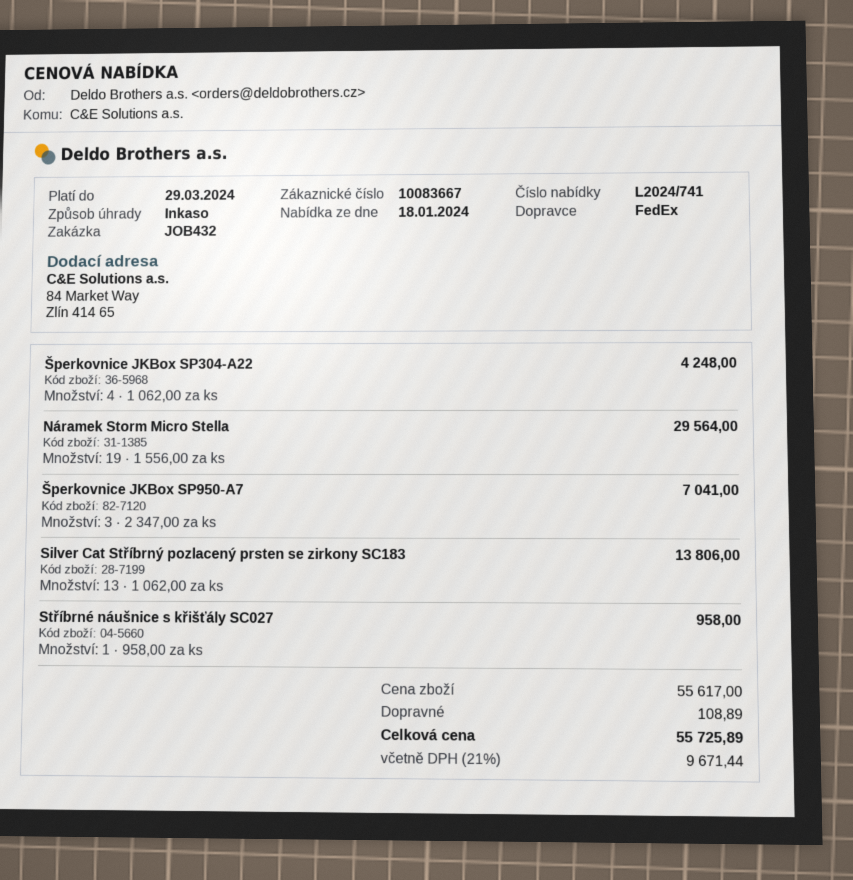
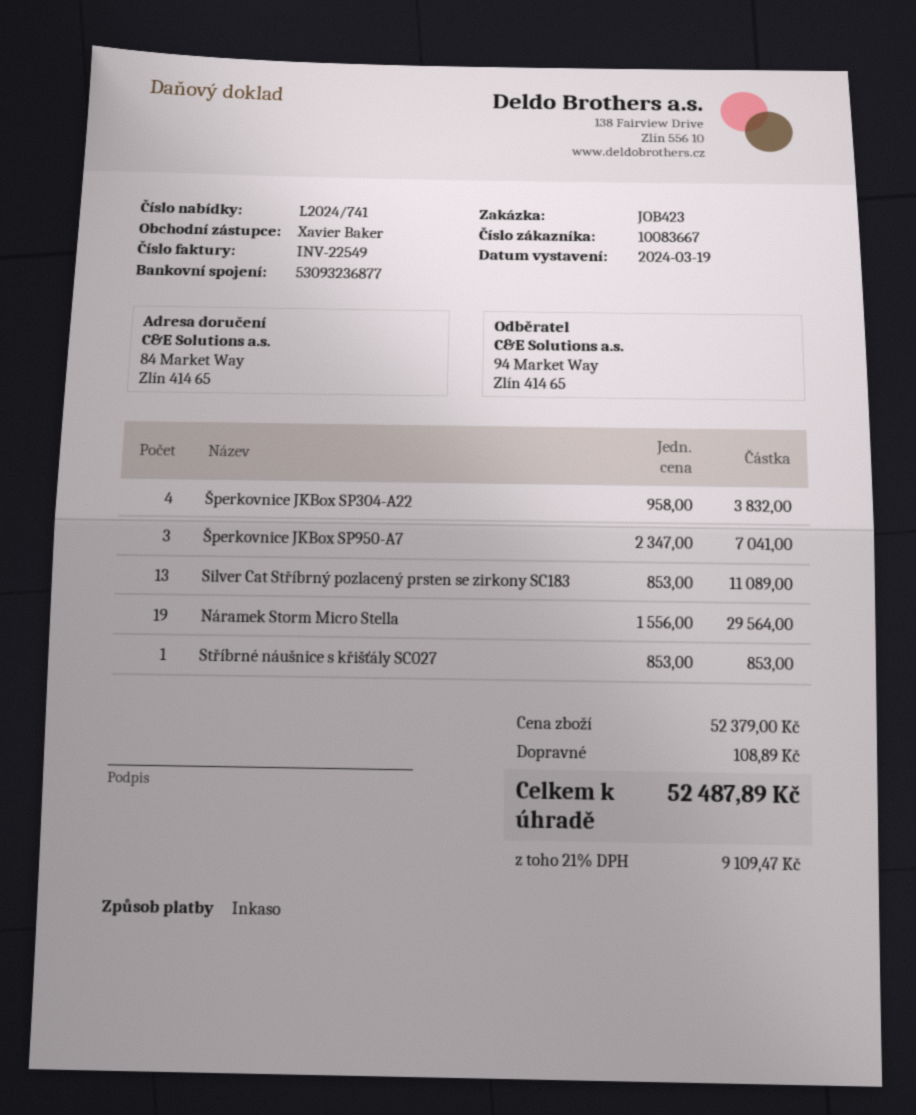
reference: JOB432 -> JOB423
Šperkovnice JKBox SP304-A22: 4 x 1062.00 = 4248.00 -> 4 x 958.00 = 3832.00
Silver Cat Stříbrný pozlacený prsten se zirkony SC183: 13 x 1062.00 = 13806.00 -> 13 x 853.00 = 11089.00
Stříbrné náušnice s křišťály SC027: 1 x 958.00 = 958.00 -> 1 x 853.00 = 853.00
subtotal: 55617.00 -> 52379.00
tax: 21% = 9671.44 -> 21% = 9109.47
total: 55725.89 -> 52487.89

